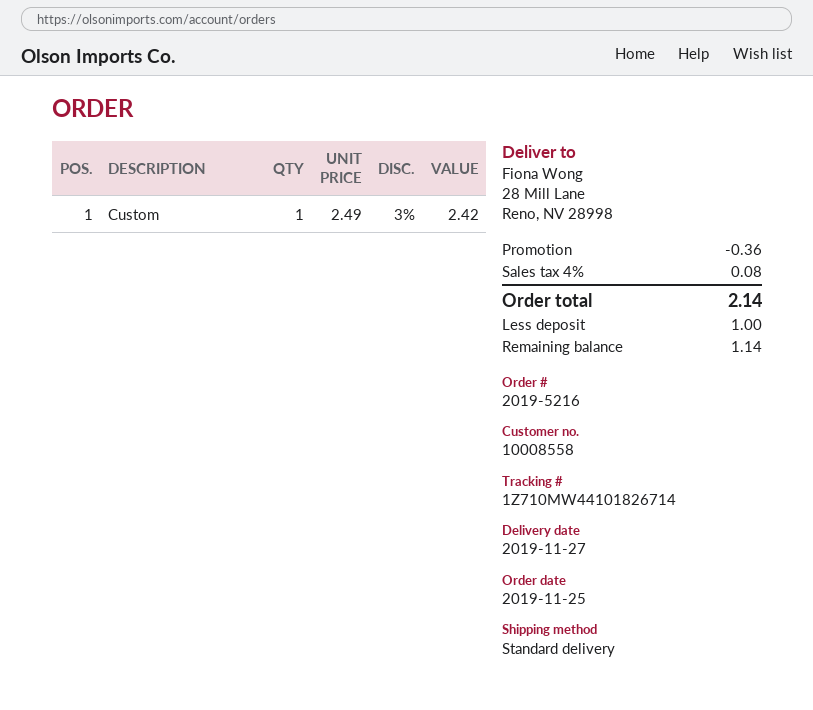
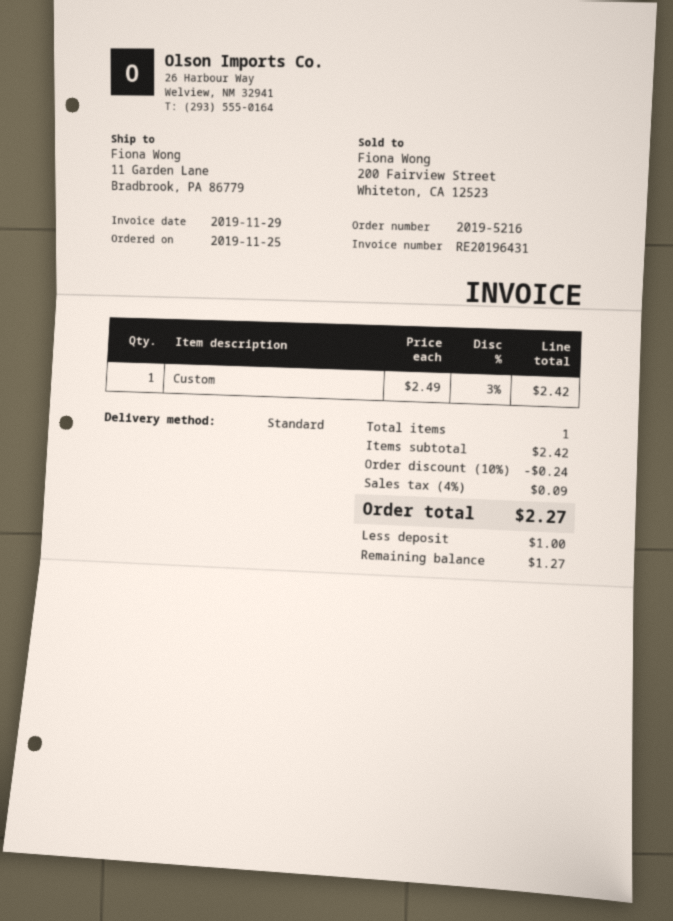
ship to: 28 Mill Lane, Reno, NV 28998 -> 11 Garden Lane, Bradbrook, PA 86779
discount: 0.36 -> 0.24
tax: 4% = 0.08 -> 4% = 0.09
total: 2.14 -> 2.27
balance: 1.14 -> 1.27

